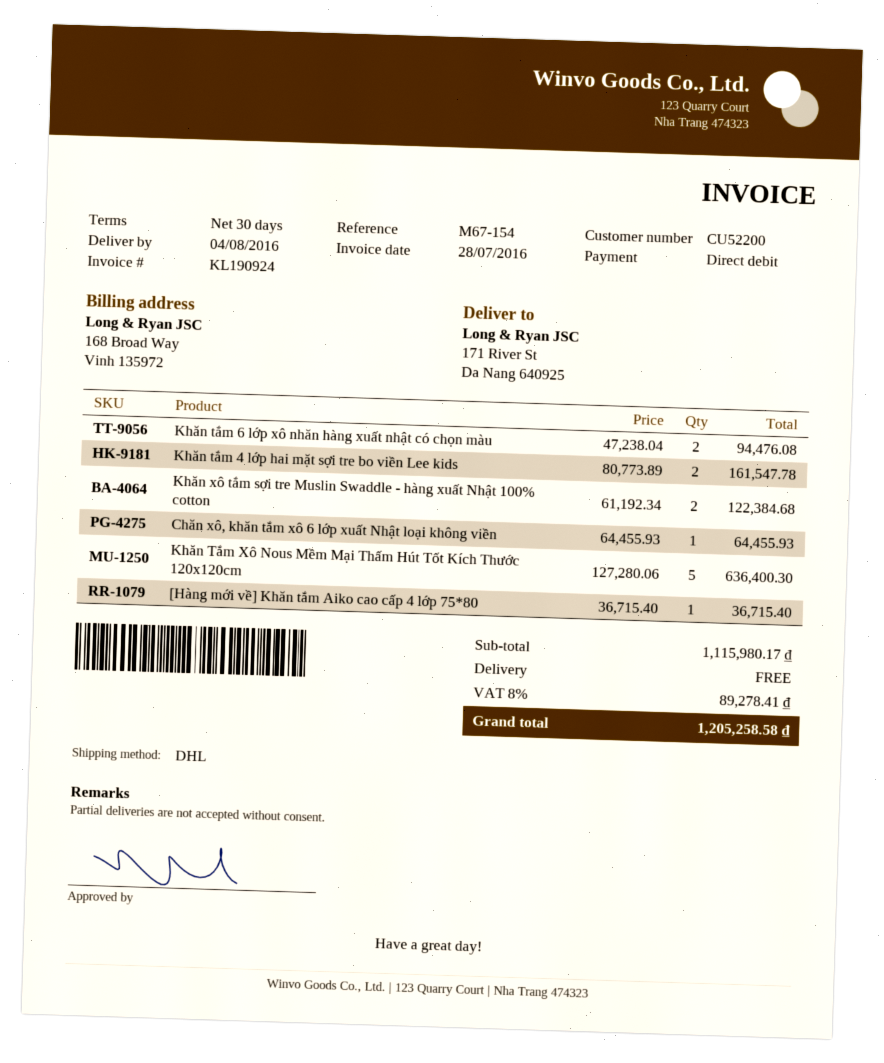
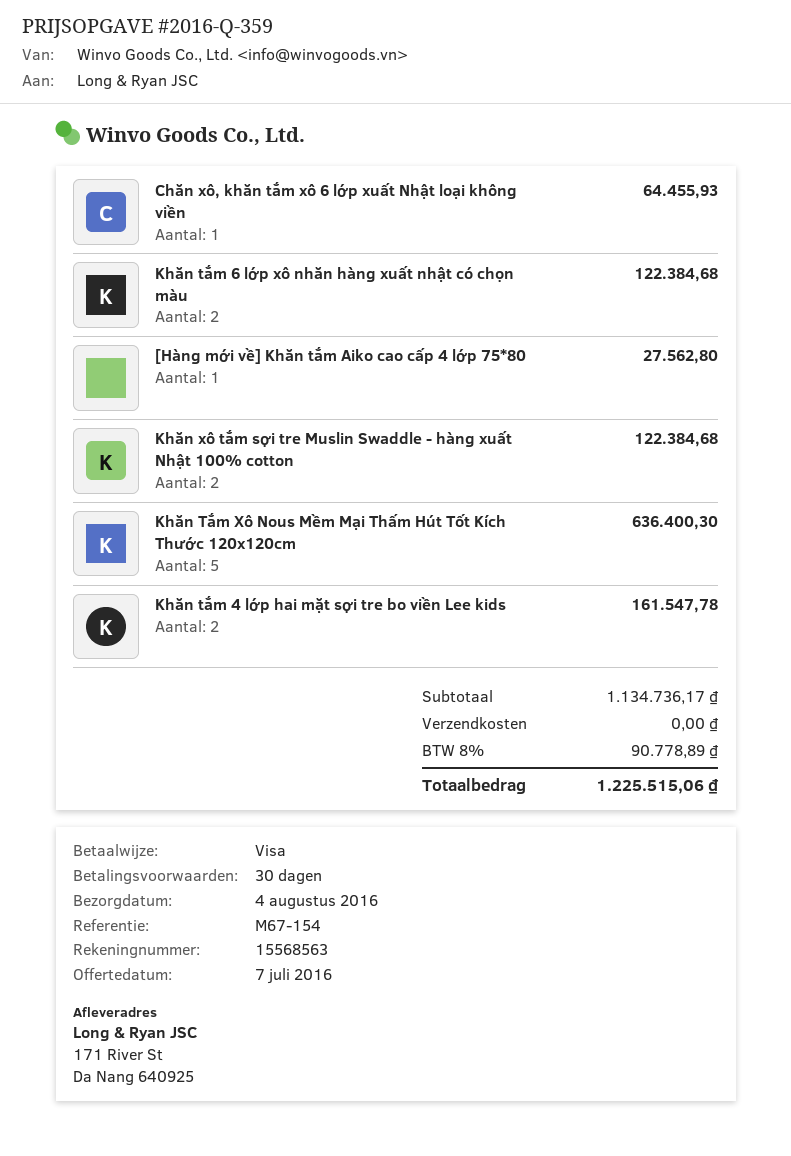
payment method: direct debit -> Visa
Khăn tắm 6 lớp xô nhăn hàng xuất nhật có chọn màu: 2 for 94476.08 -> 2 for 122384.68
[Hàng mới về] Khăn tắm Aiko cao cấp 4 lớp 75*80: 1 for 36715.40 -> 1 for 27562.80
subtotal: 1115980.17 -> 1134736.17
tax: 8% = 89278.41 -> 8% = 90778.89
total: 1205258.58 -> 1225515.06

